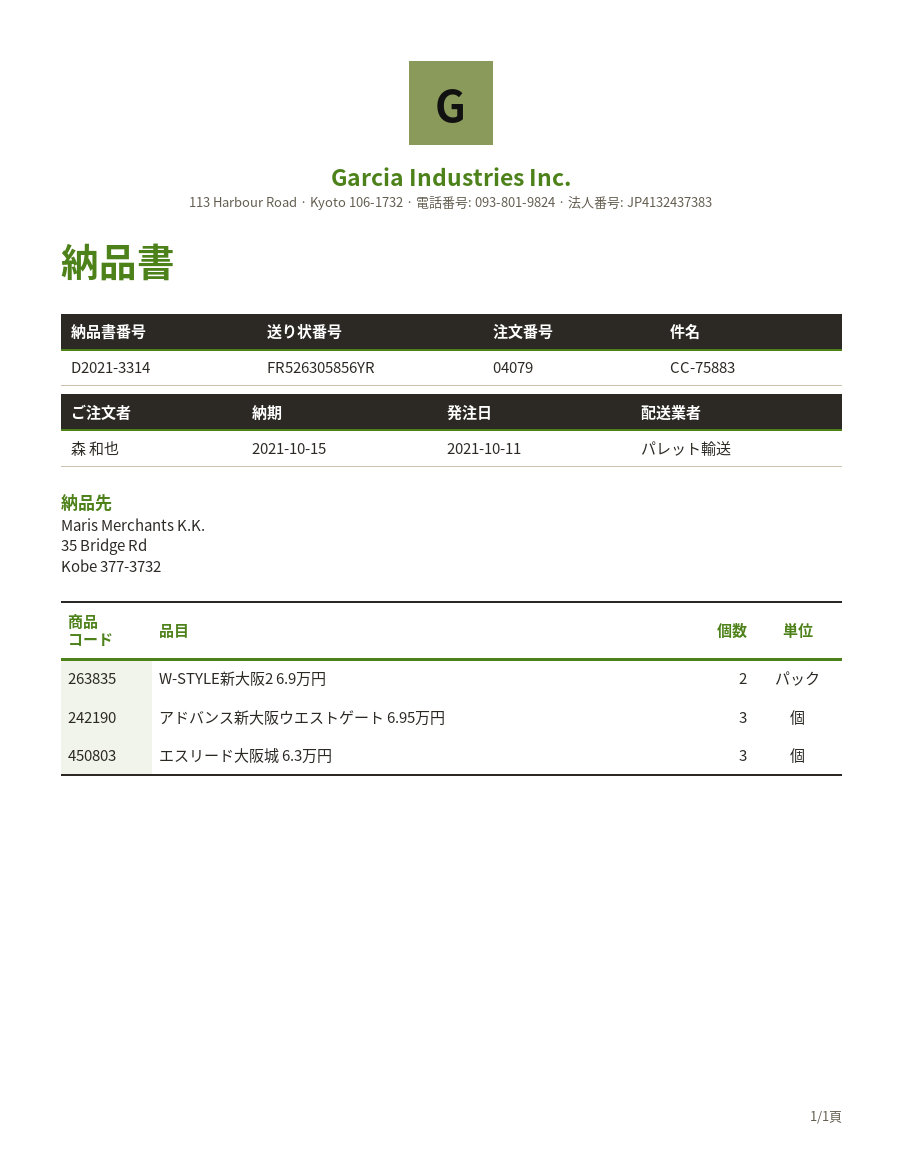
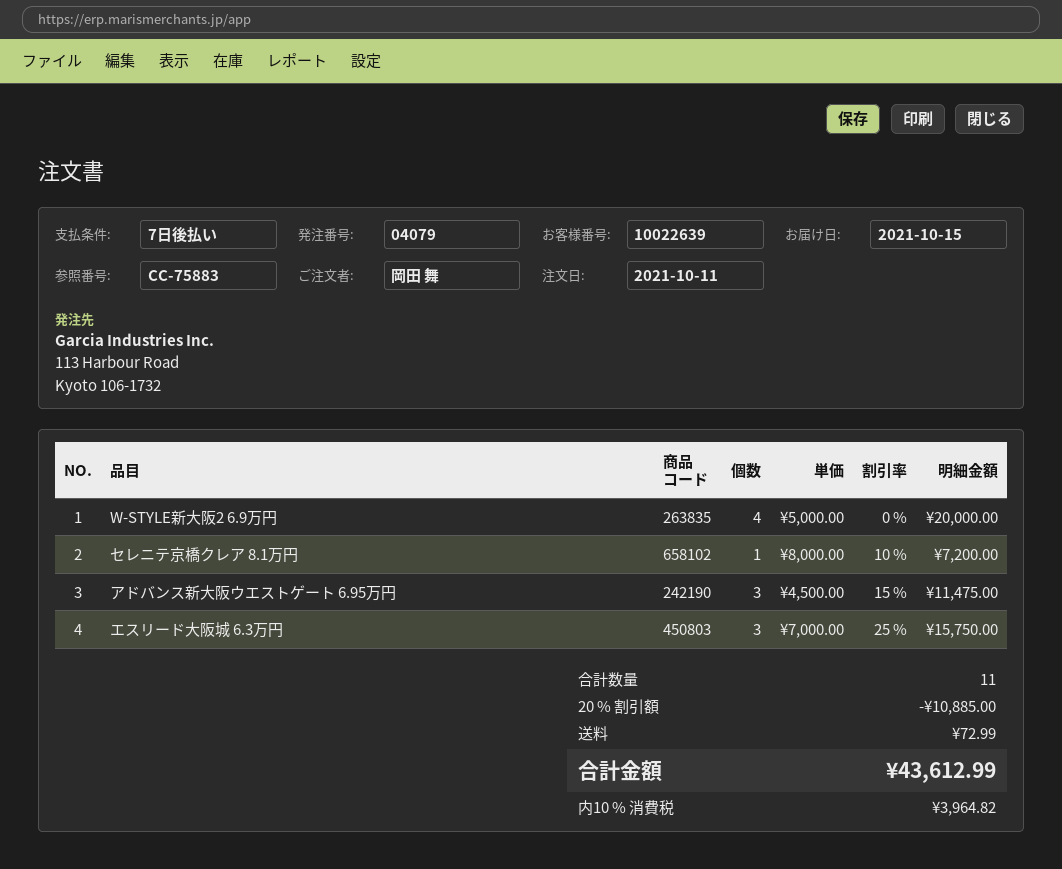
ordered by: 森 和也 -> 岡田 舞
W-STYLE新大阪2 6.9万円: 2 -> 4
セレニテ京橋クレア 8.1万円: none -> 1

